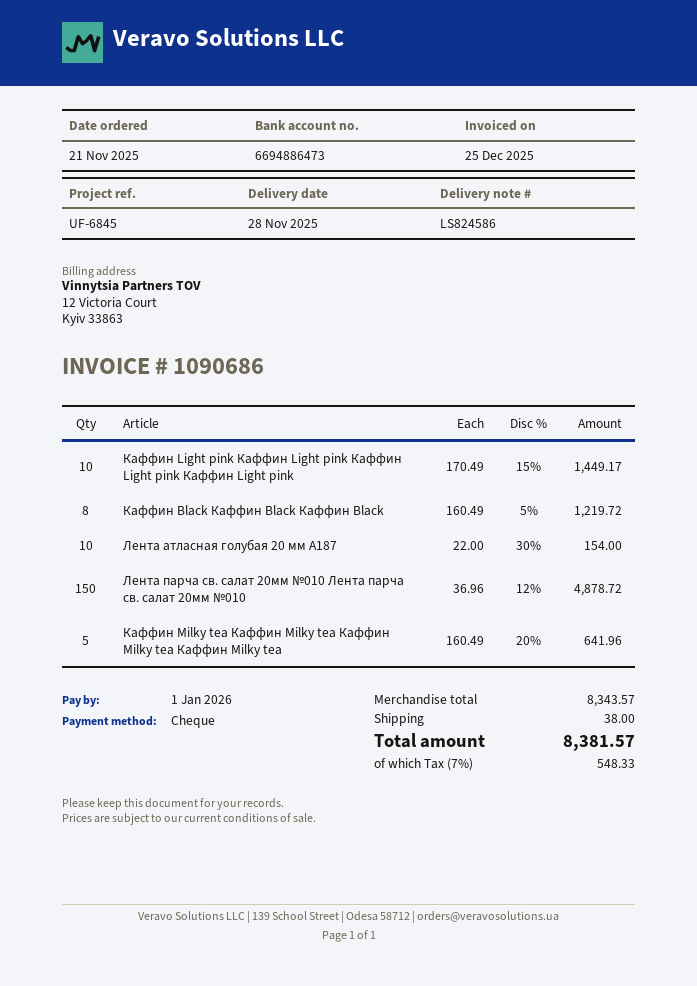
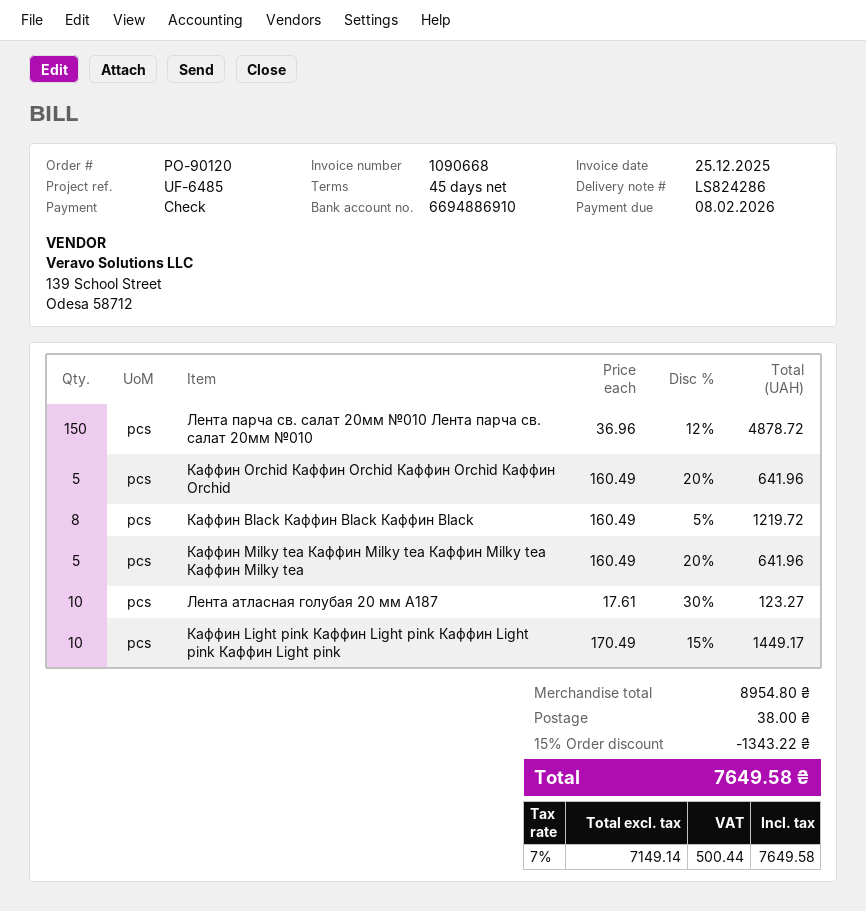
delivery note number: LS824586 -> LS824286
invoice number: 1090686 -> 1090668
due date: 2026-01-01 -> 2026-02-08
reference: UF-6845 -> UF-6485
bank account: 6694886473 -> 6694886910
Лента атласная голубая 20 мм А187: 10 x 22.00 - 30% = 154.00 -> 10 x 17.61 - 30% = 123.27
Каффин Orchid Каффин Orchid Каффин Orchid Каффин Orchid: none -> 5 x 160.49 - 20% = 641.96
subtotal: 8343.57 -> 8954.80
discount: none -> 15% = 1343.22
tax: 7% = 548.33 -> 7% = 500.44
total: 8381.57 -> 7649.58

